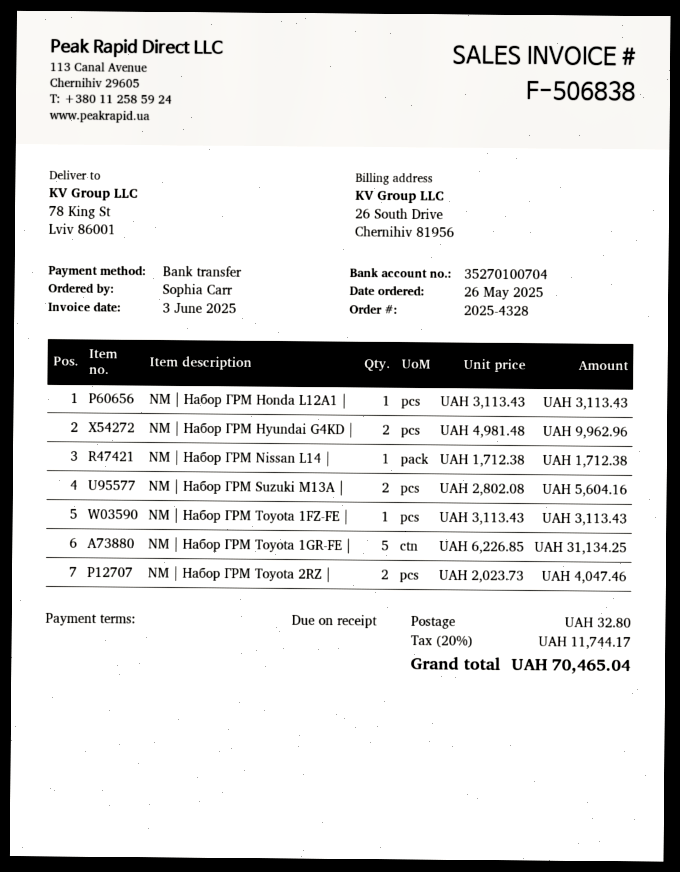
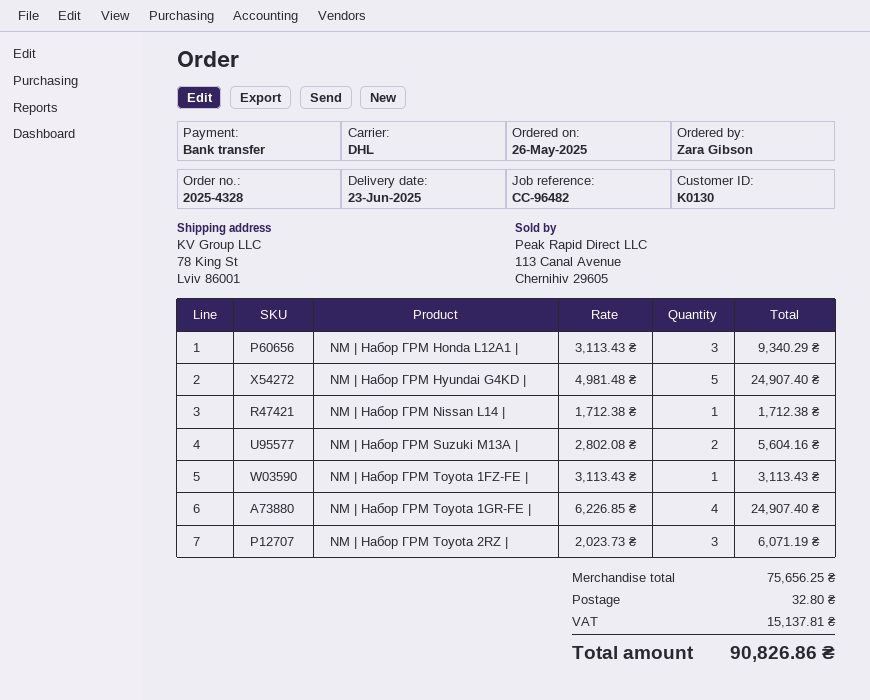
ordered by: Sophia Carr -> Zara Gibson
NM | Набор ГРМ Honda L12A1 |: 1 x 3113.43 = 3113.43 -> 3 x 3113.43 = 9340.29
NM | Набор ГРМ Hyundai G4KD |: 2 x 4981.48 = 9962.96 -> 5 x 4981.48 = 24907.40
NM | Набор ГРМ Toyota 1GR-FE |: 5 x 6226.85 = 31134.25 -> 4 x 6226.85 = 24907.40
NM | Набор ГРМ Toyota 2RZ |: 2 x 2023.73 = 4047.46 -> 3 x 2023.73 = 6071.19
tax: 11744.17 -> 15137.81
total: 70465.04 -> 90826.86

